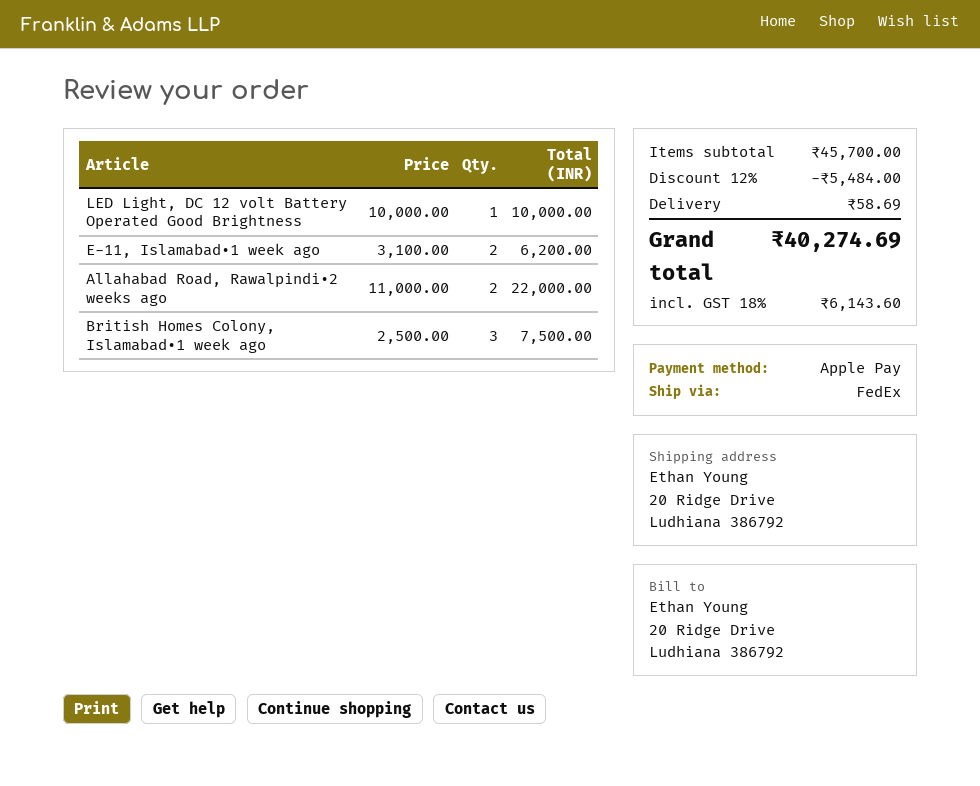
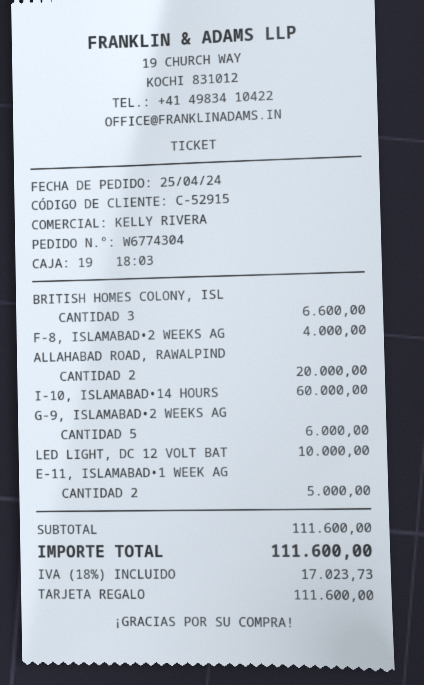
payment method: Apple Pay -> gift card
E-11, Islamabad•1 week ago: 2 for 6200.00 -> 2 for 5000.00
Allahabad Road, Rawalpindi•2 weeks ago: 2 for 22000.00 -> 2 for 20000.00
British Homes Colony, Islamabad•1 week ago: 3 for 7500.00 -> 3 for 6600.00
F-8, ISLAMABAD•2 WEEKS AG: none -> 1 for 4000.00
I-10, ISLAMABAD•14 HOURS: none -> 1 for 60000.00
G-9, ISLAMABAD•2 WEEKS AG: none -> 5 for 6000.00
subtotal: 45700.00 -> 111600.00
discount: 12% = 5484.00 -> none
shipping: 58.69 -> none
tax: 18% = 6143.60 -> 18% = 17023.73
total: 40274.69 -> 111600.00

